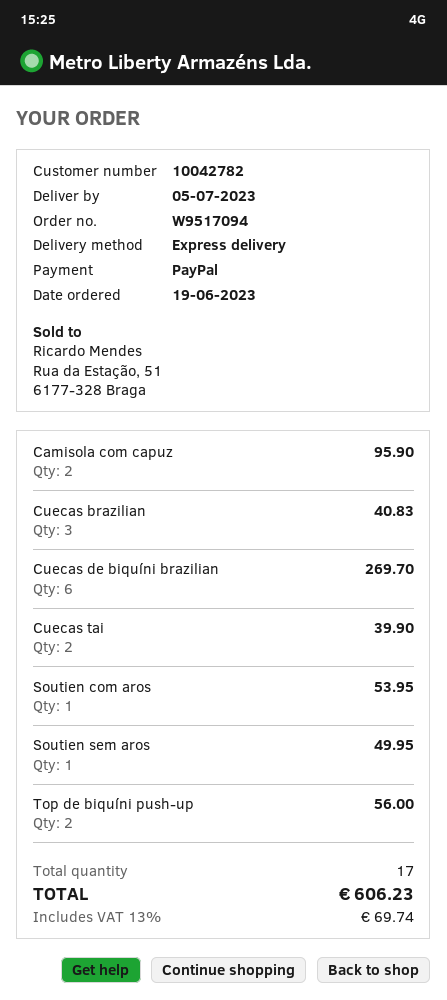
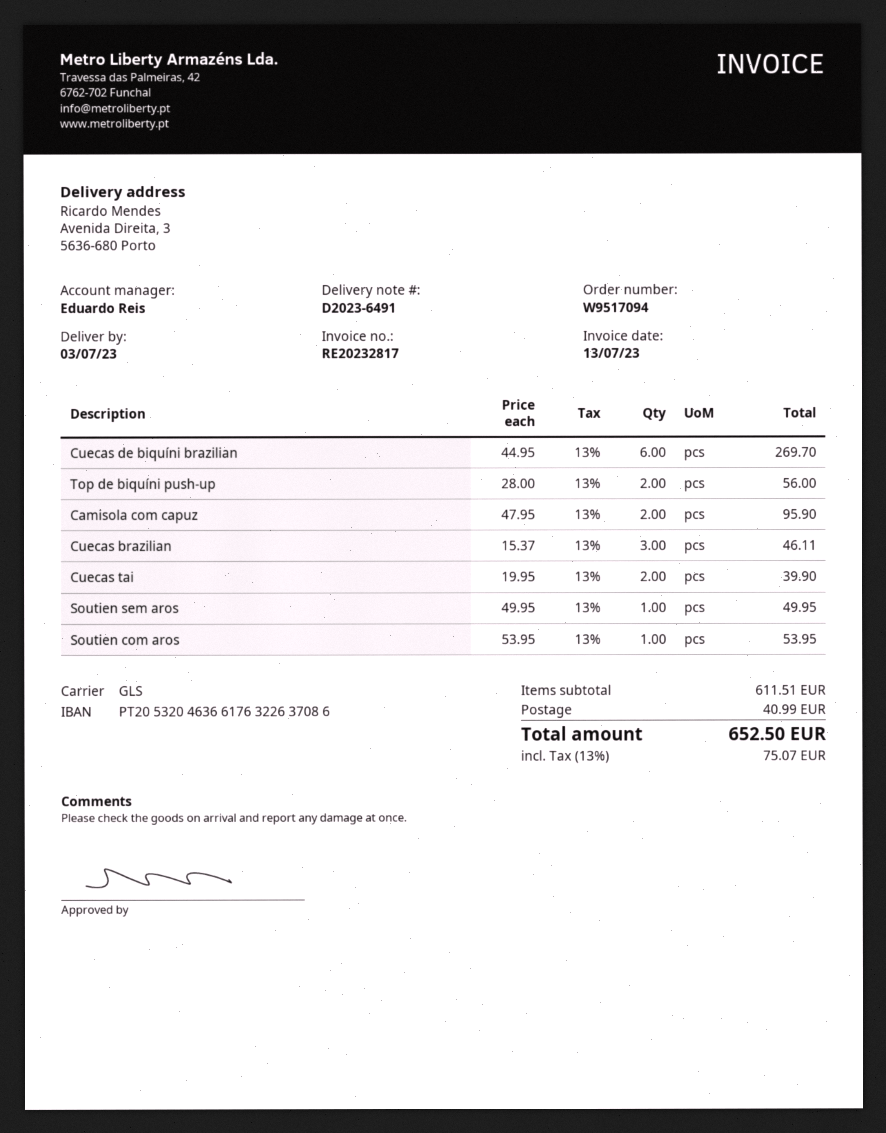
delivery date: 2023-07-05 -> 2023-07-03
shipping method: express -> GLS
Cuecas brazilian: 3 for 40.83 -> 3 for 46.11
shipping: none -> 40.99
tax: 13% = 69.74 -> 13% = 75.07
total: 606.23 -> 652.50

